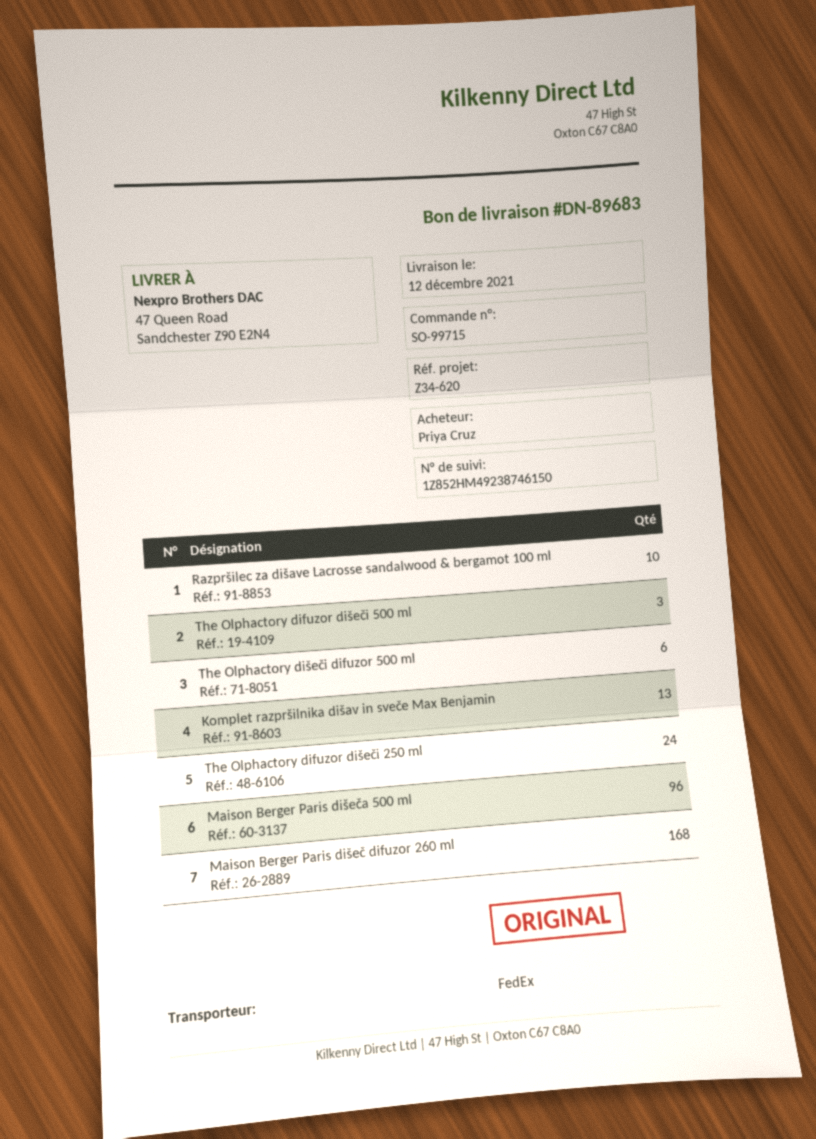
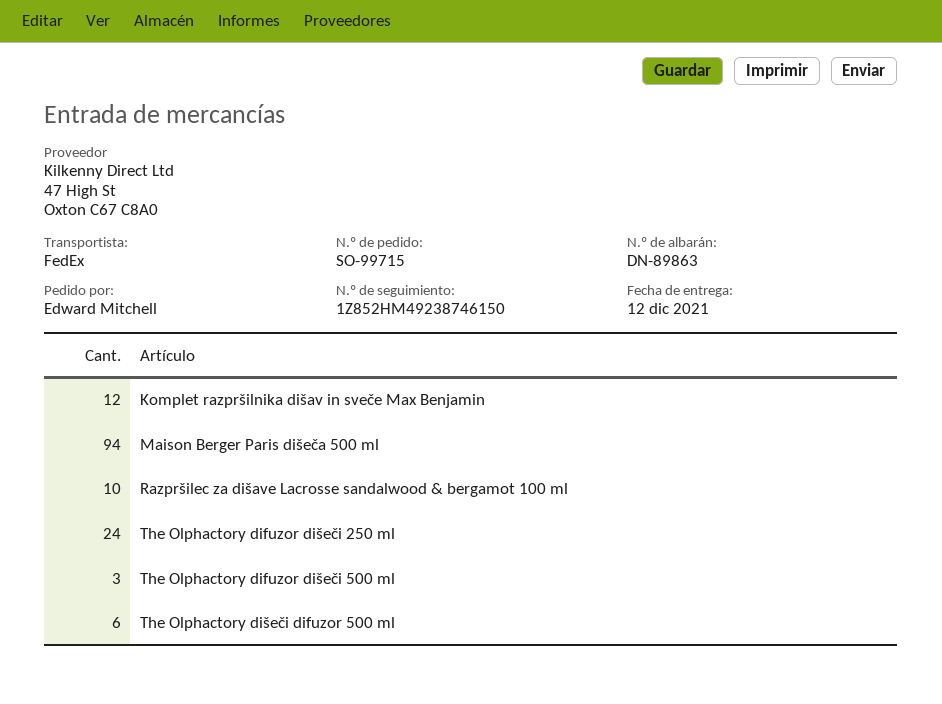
delivery note number: DN-89683 -> DN-89863
ordered by: Priya Cruz -> Edward Mitchell
Komplet razpršilnika dišav in sveče Max Benjamin: 13 -> 12
Maison Berger Paris dišeča 500 ml: 96 -> 94
Maison Berger Paris dišeč difuzor 260 ml: 168 -> none

